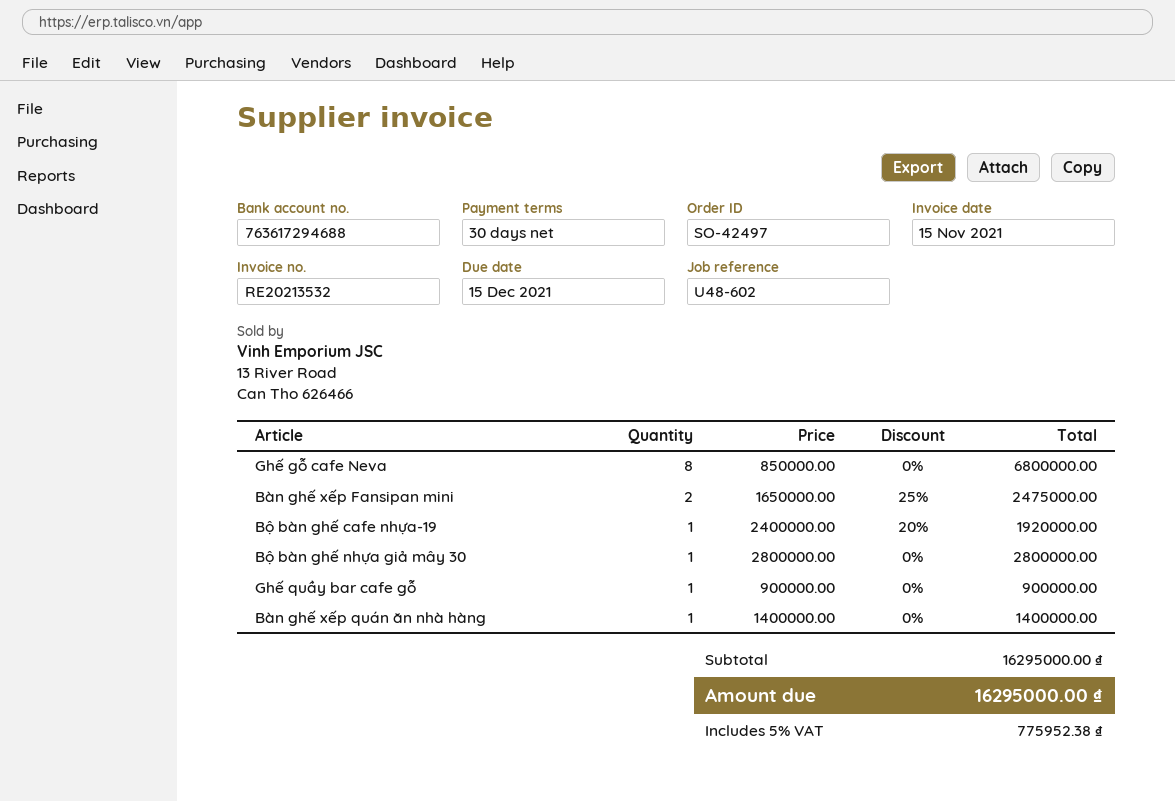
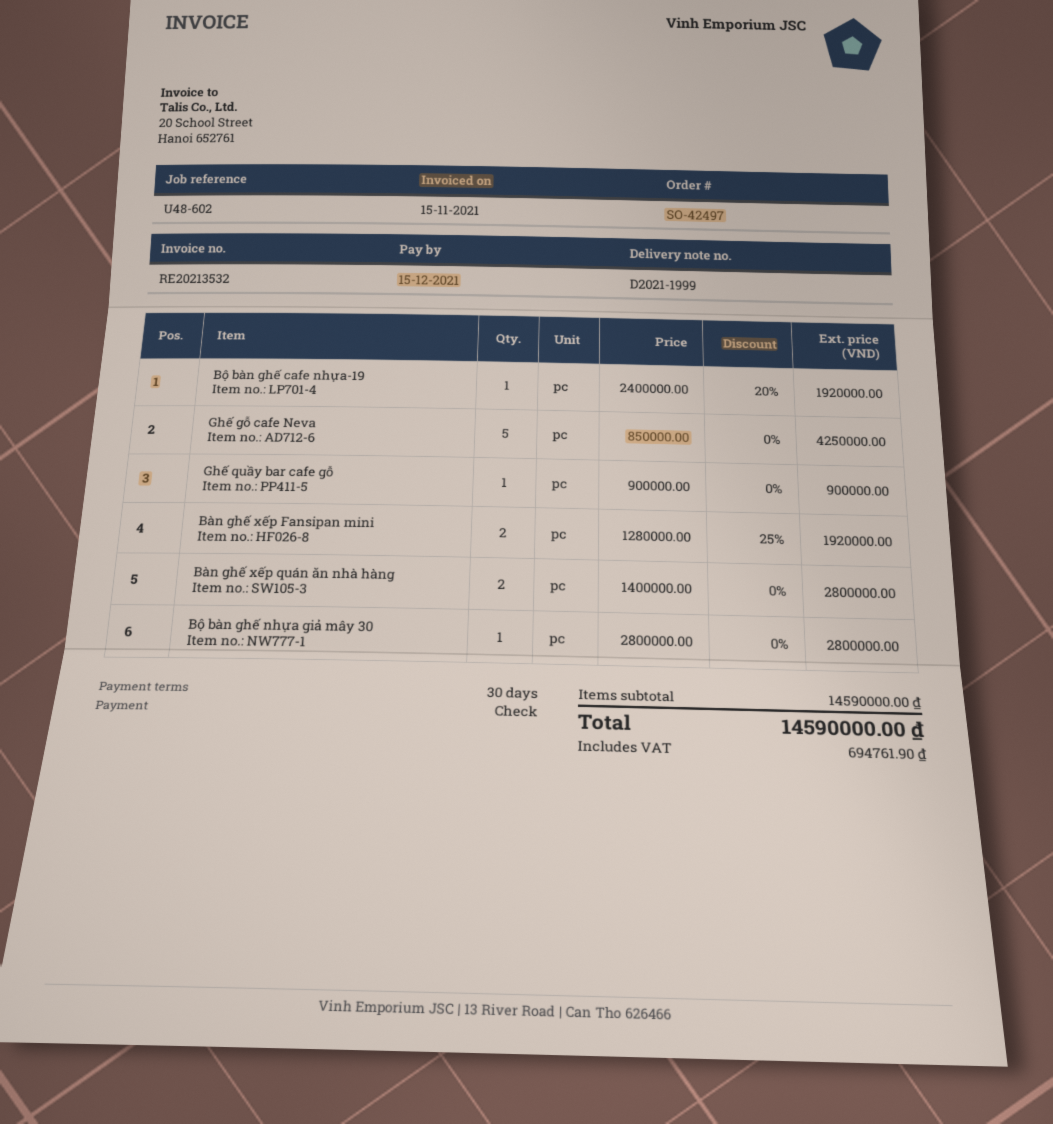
Ghế gỗ cafe Neva: 8 x 850000.00 = 6800000.00 -> 5 x 850000.00 = 4250000.00
Bàn ghế xếp Fansipan mini: 2 x 1650000.00 - 25% = 2475000.00 -> 2 x 1280000.00 - 25% = 1920000.00
Bàn ghế xếp quán ăn nhà hàng: 1 x 1400000.00 = 1400000.00 -> 2 x 1400000.00 = 2800000.00
subtotal: 16295000.00 -> 14590000.00
tax: 775952.38 -> 694761.90
total: 16295000.00 -> 14590000.00

